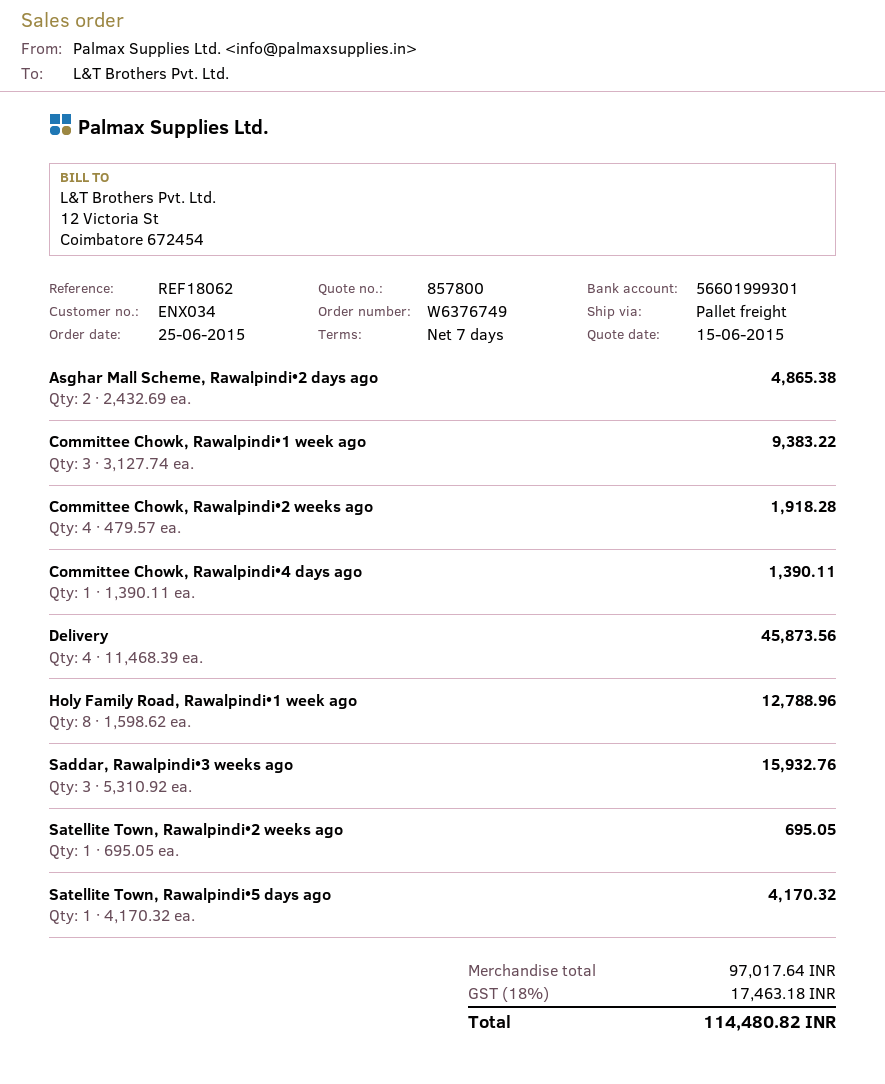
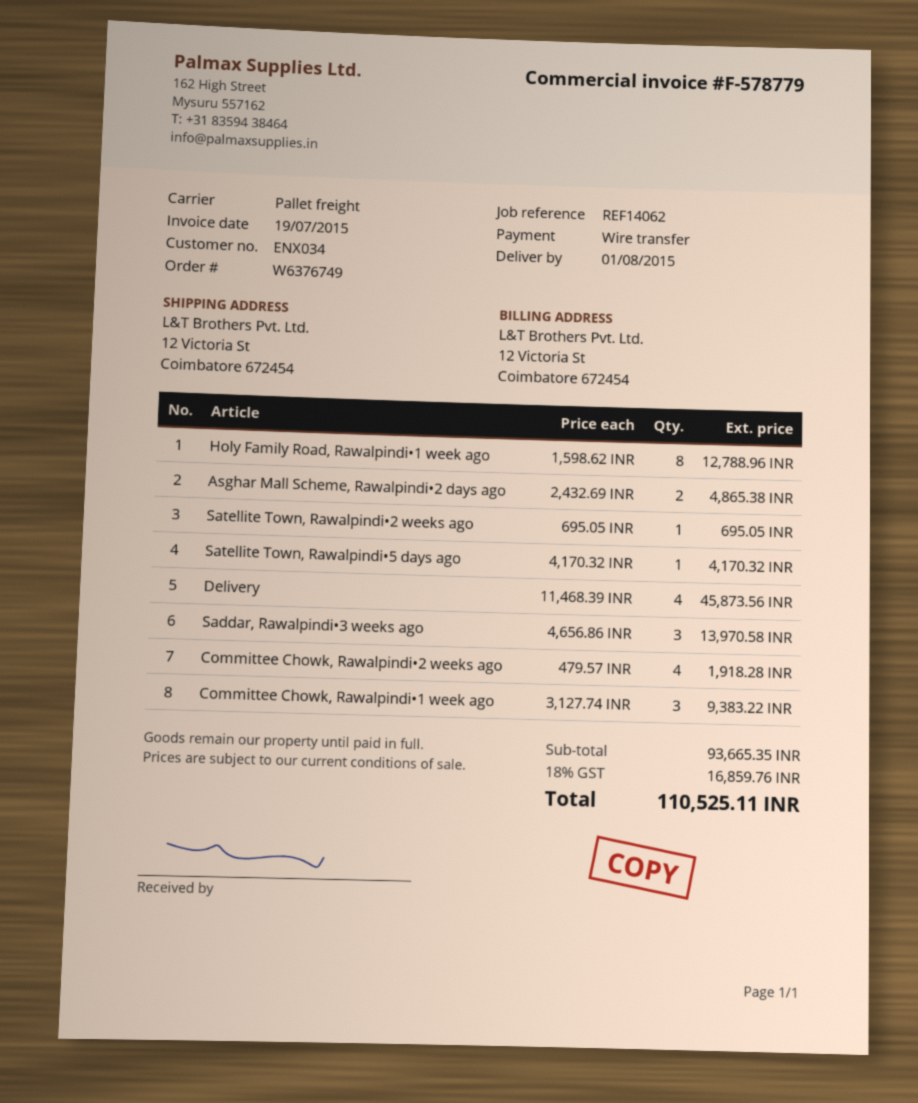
reference: REF18062 -> REF14062
Committee Chowk, Rawalpindi•4 days ago: 1 x 1390.11 = 1390.11 -> none
Saddar, Rawalpindi•3 weeks ago: 3 x 5310.92 = 15932.76 -> 3 x 4656.86 = 13970.58
subtotal: 97017.64 -> 93665.35
tax: 18% = 17463.18 -> 18% = 16859.76
total: 114480.82 -> 110525.11

